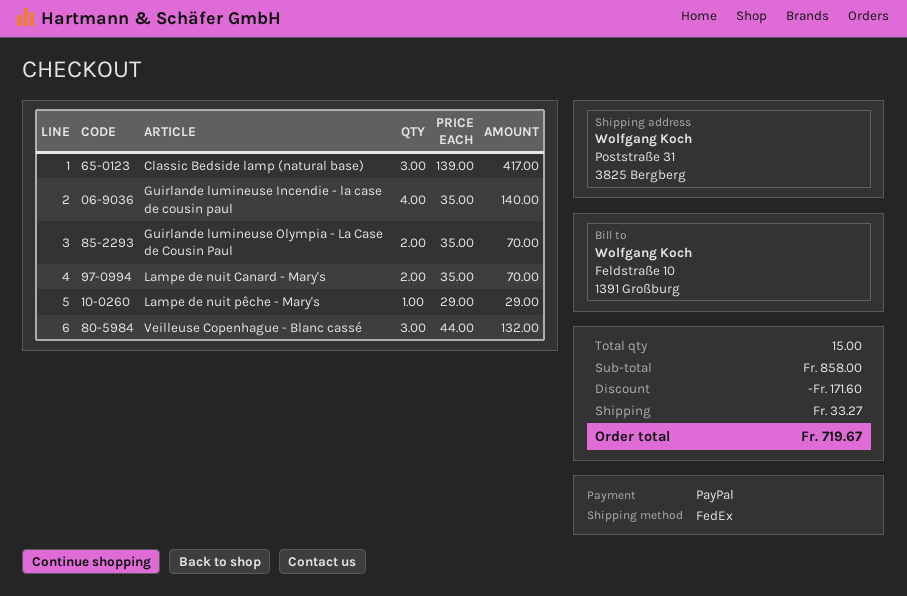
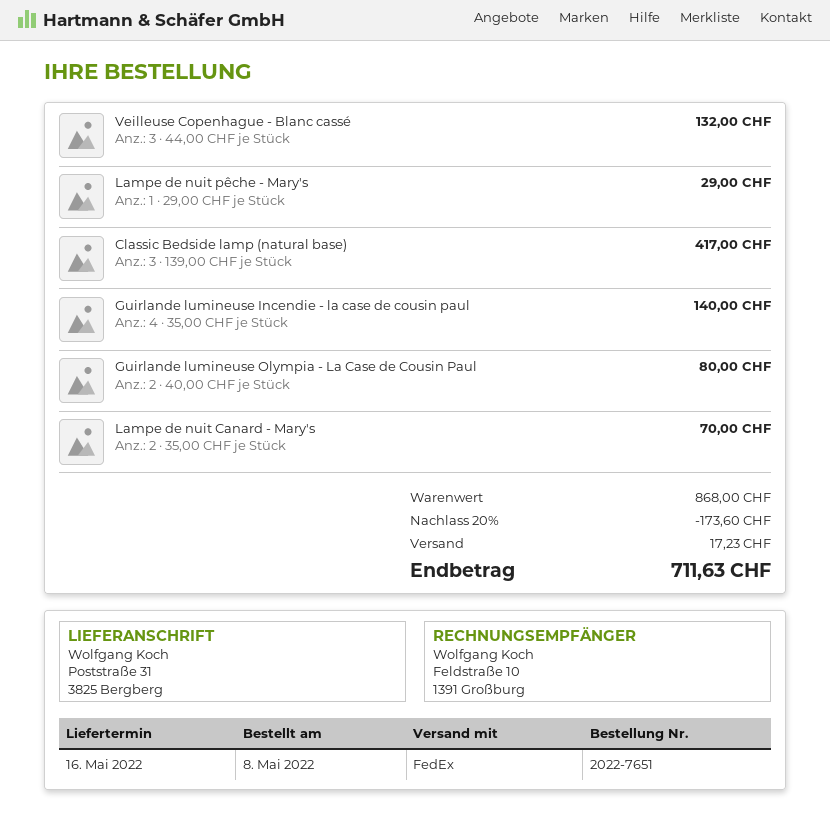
Guirlande lumineuse Olympia - La Case de Cousin Paul: 2 x 35.00 = 70.00 -> 2 x 40.00 = 80.00
subtotal: 858.00 -> 868.00
discount: 171.60 -> 173.60
shipping: 33.27 -> 17.23
total: 719.67 -> 711.63

